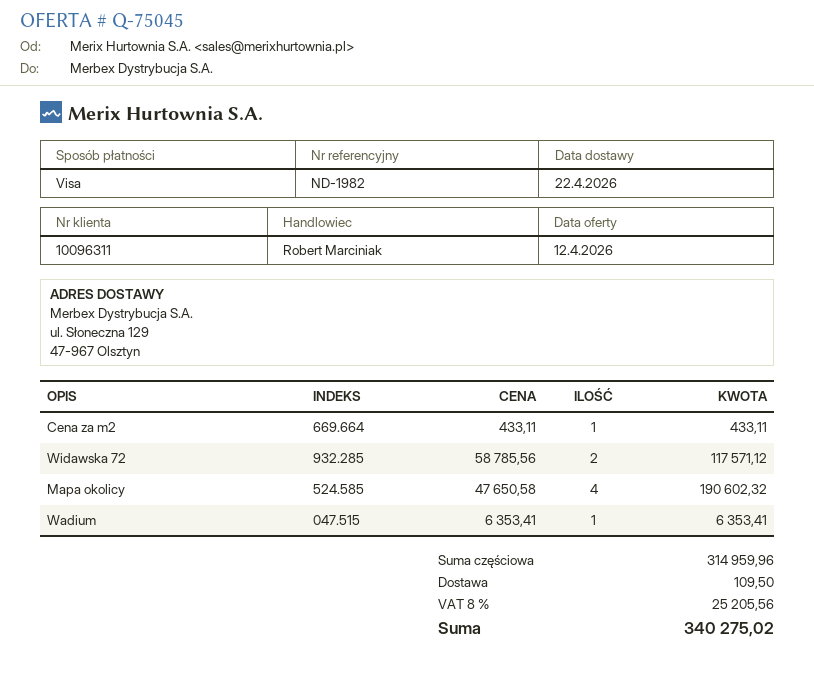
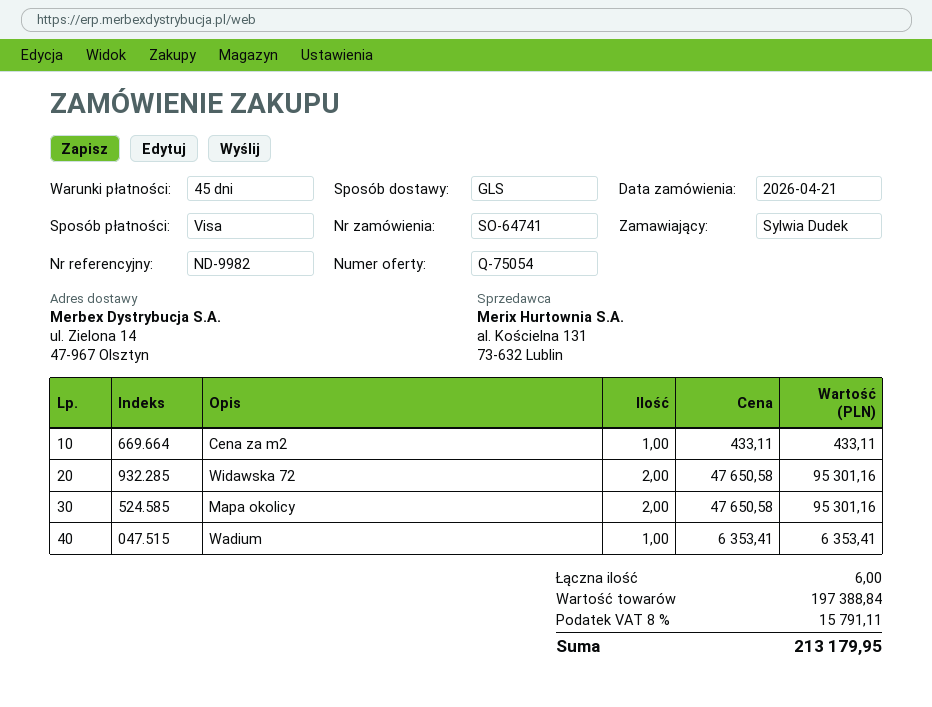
quote number: Q-75045 -> Q-75054
reference: ND-1982 -> ND-9982
ship to: ul. Słoneczna 129, 47-967 Olsztyn -> ul. Zielona 14, 47-967 Olsztyn
Widawska 72: 2 x 58785.56 = 117571.12 -> 2 x 47650.58 = 95301.16
Mapa okolicy: 4 x 47650.58 = 190602.32 -> 2 x 47650.58 = 95301.16
subtotal: 314959.96 -> 197388.84
shipping: 109.50 -> none
tax: 8% = 25205.56 -> 8% = 15791.11
total: 340275.02 -> 213179.95

